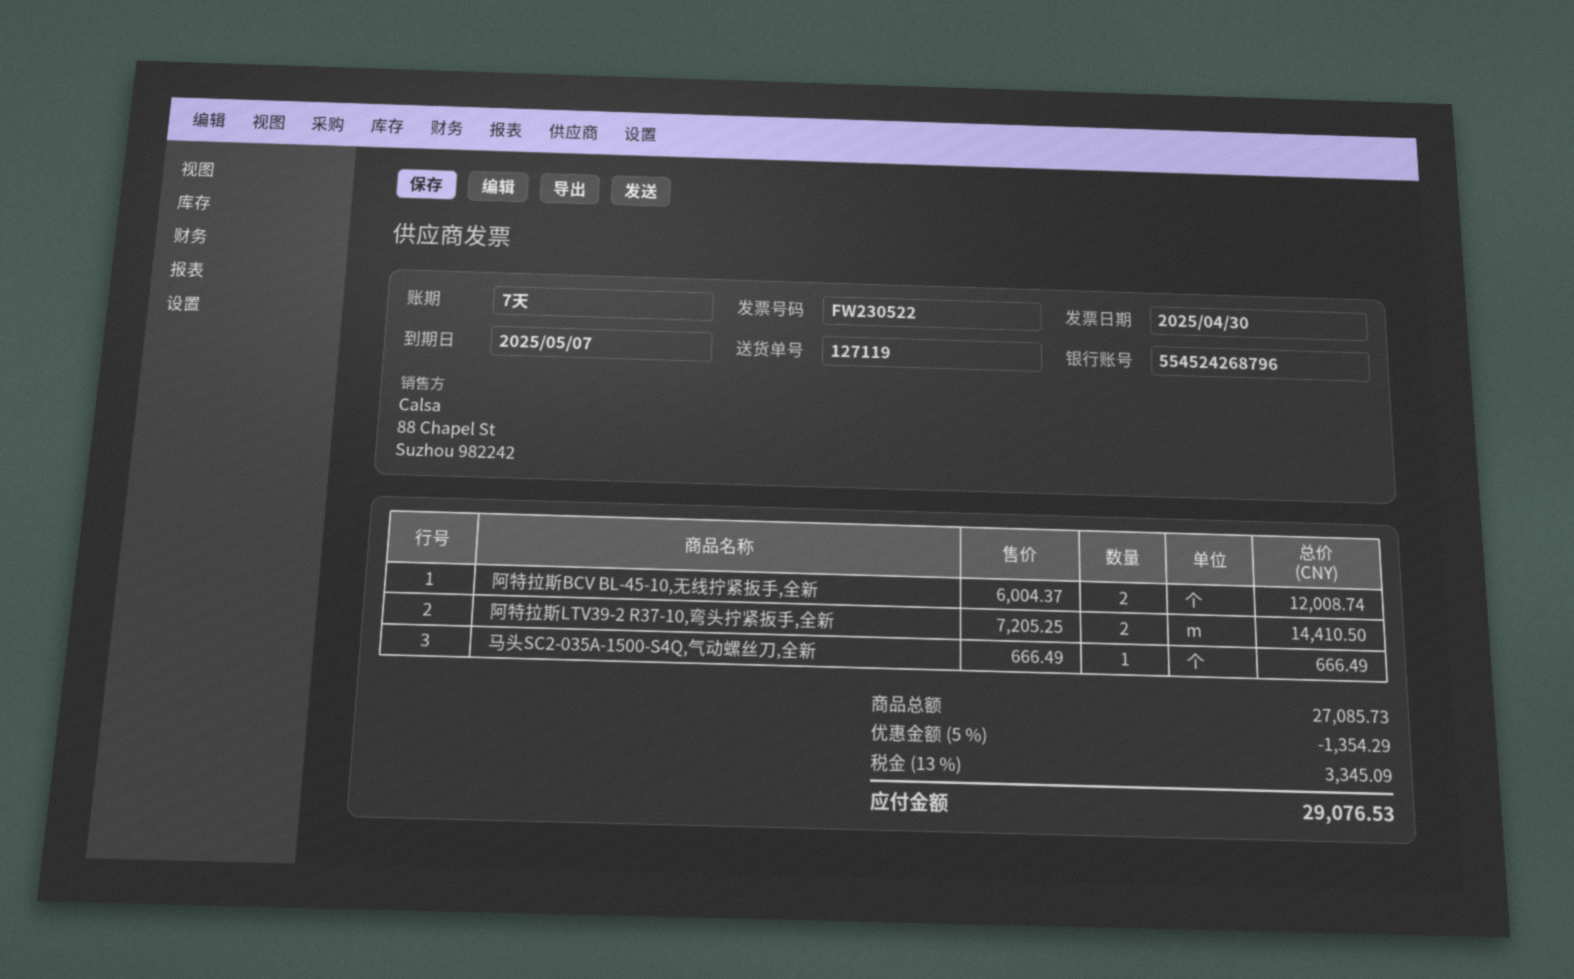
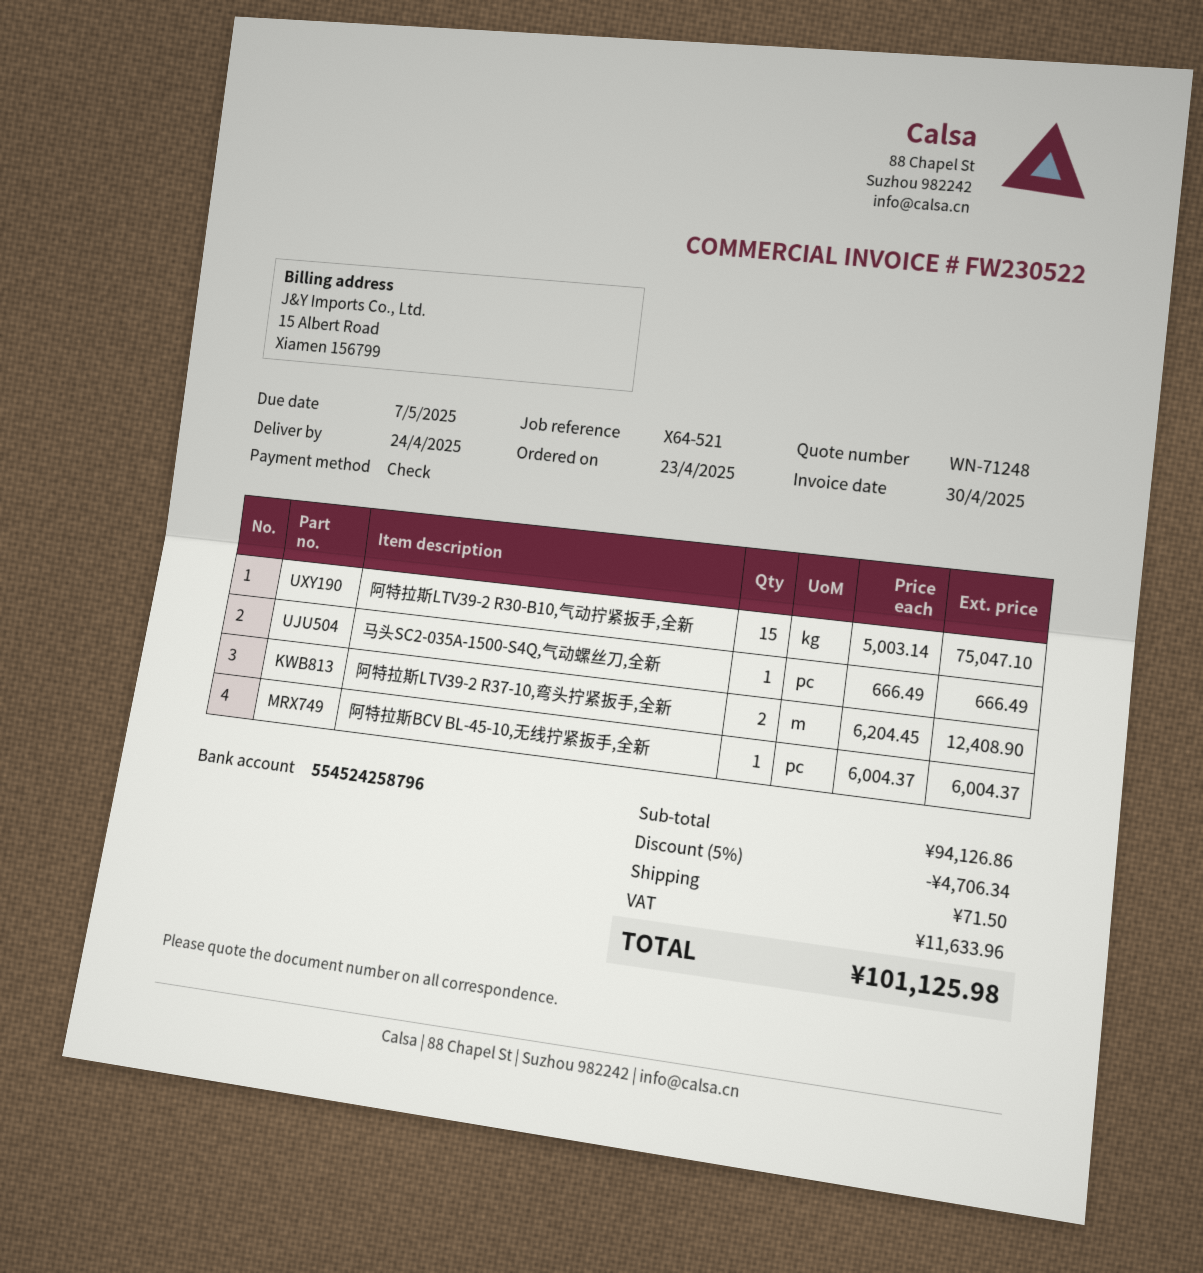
bank account: 554524268796 -> 554524258796
阿特拉斯BCV BL-45-10,无线拧紧扳手,全新: 2 x 6004.37 = 12008.74 -> 1 x 6004.37 = 6004.37
阿特拉斯LTV39-2 R37-10,弯头拧紧扳手,全新: 2 x 7205.25 = 14410.50 -> 2 x 6204.45 = 12408.90
阿特拉斯LTV39-2 R30-B10,气动拧紧扳手,全新: none -> 15 x 5003.14 = 75047.10
subtotal: 27085.73 -> 94126.86
discount: 5% = 1354.29 -> 5% = 4706.34
shipping: none -> 71.50
tax: 3345.09 -> 11633.96
total: 29076.53 -> 101125.98

